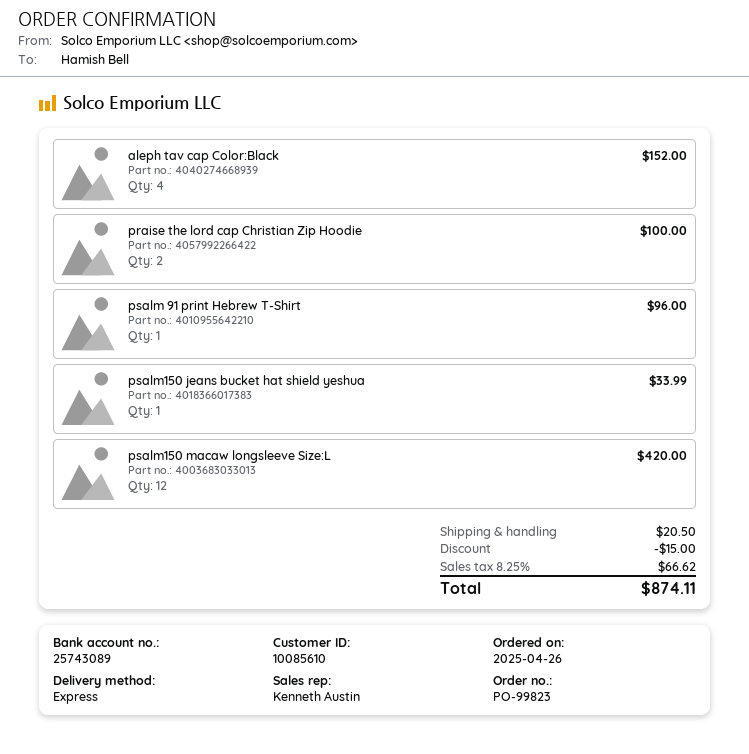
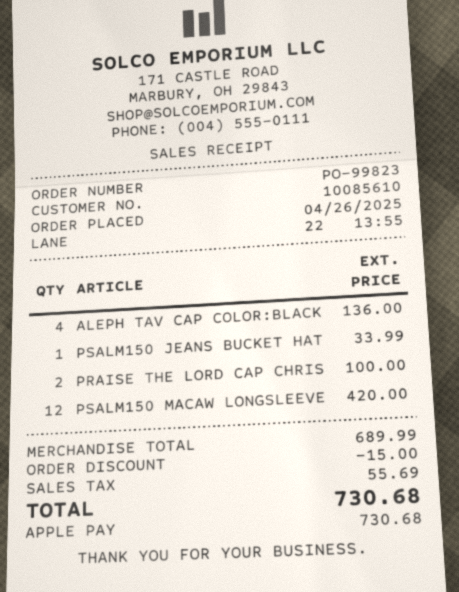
aleph tav cap Color:Black: 4 for 152.00 -> 4 for 136.00
psalm 91 print Hebrew T-Shirt: 1 for 96.00 -> none
shipping: 20.50 -> none
tax: 66.62 -> 55.69
total: 874.11 -> 730.68

